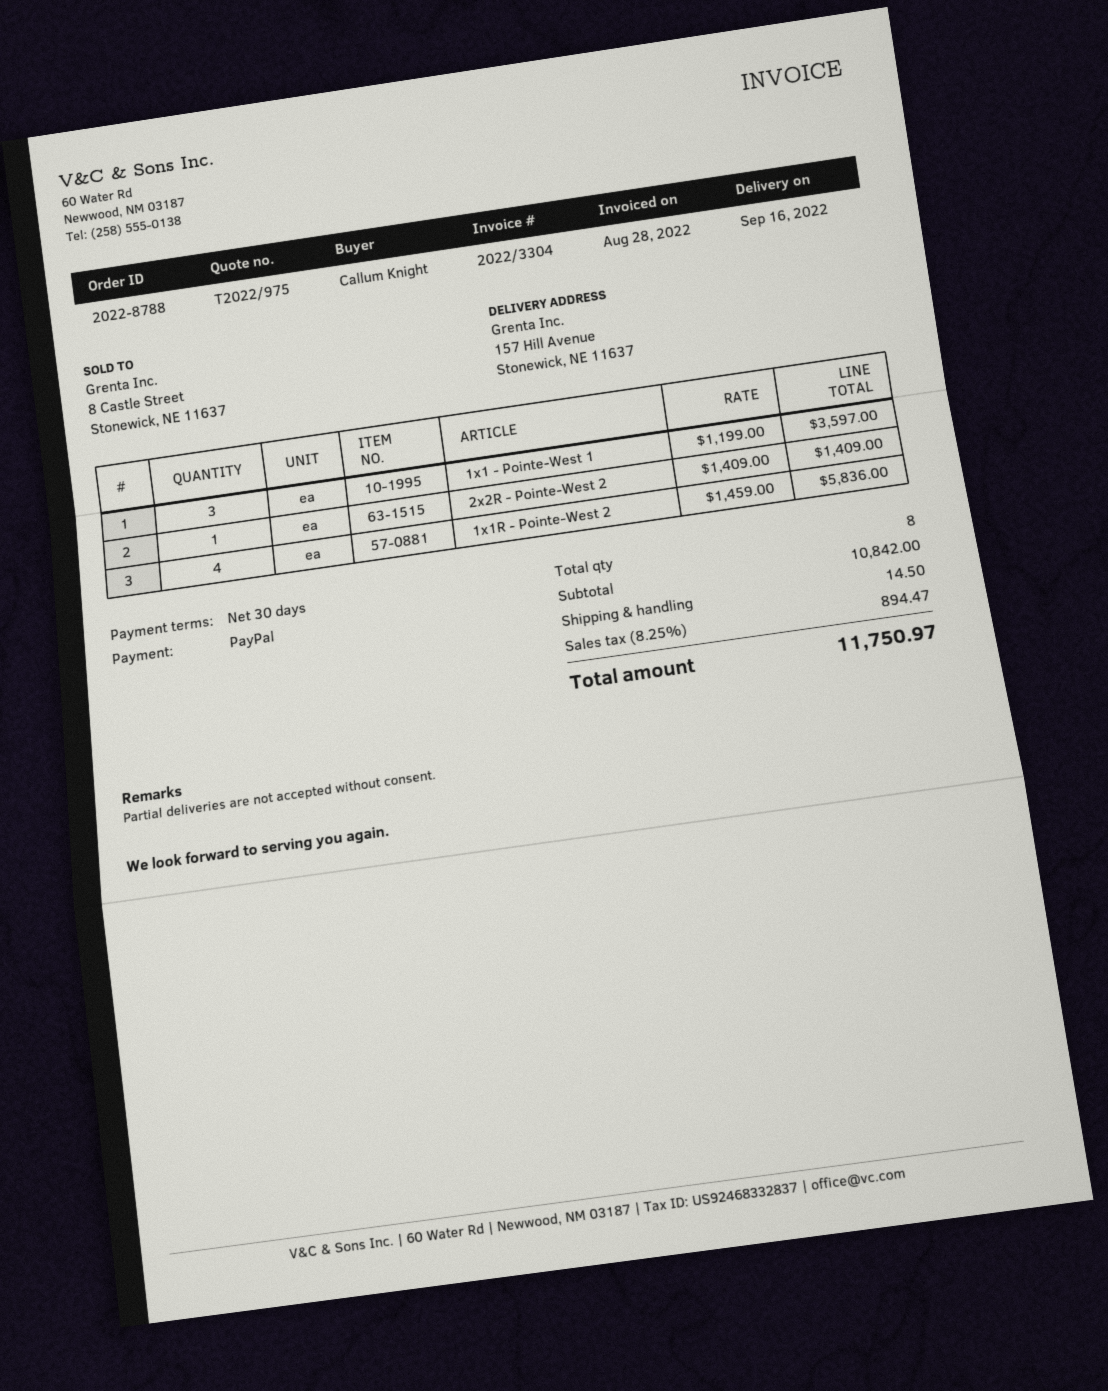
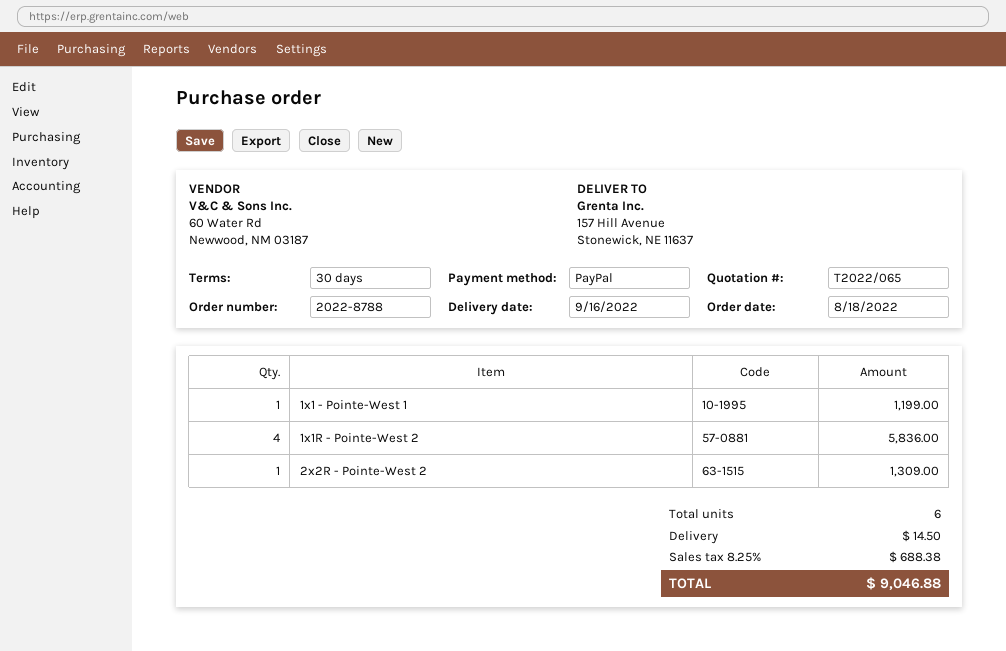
quote number: T2022/975 -> T2022/065
1x1 - Pointe-West 1: 3 for 3597.00 -> 1 for 1199.00
2x2R - Pointe-West 2: 1 for 1409.00 -> 1 for 1309.00
total quantity: 8 -> 6
tax: 8.25% = 894.47 -> 8.25% = 688.38
total: 11750.97 -> 9046.88

